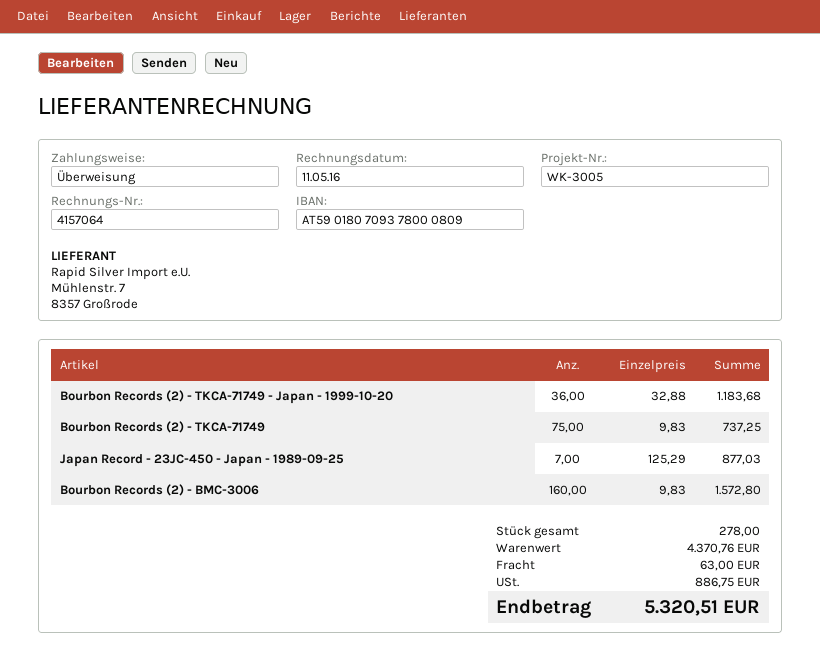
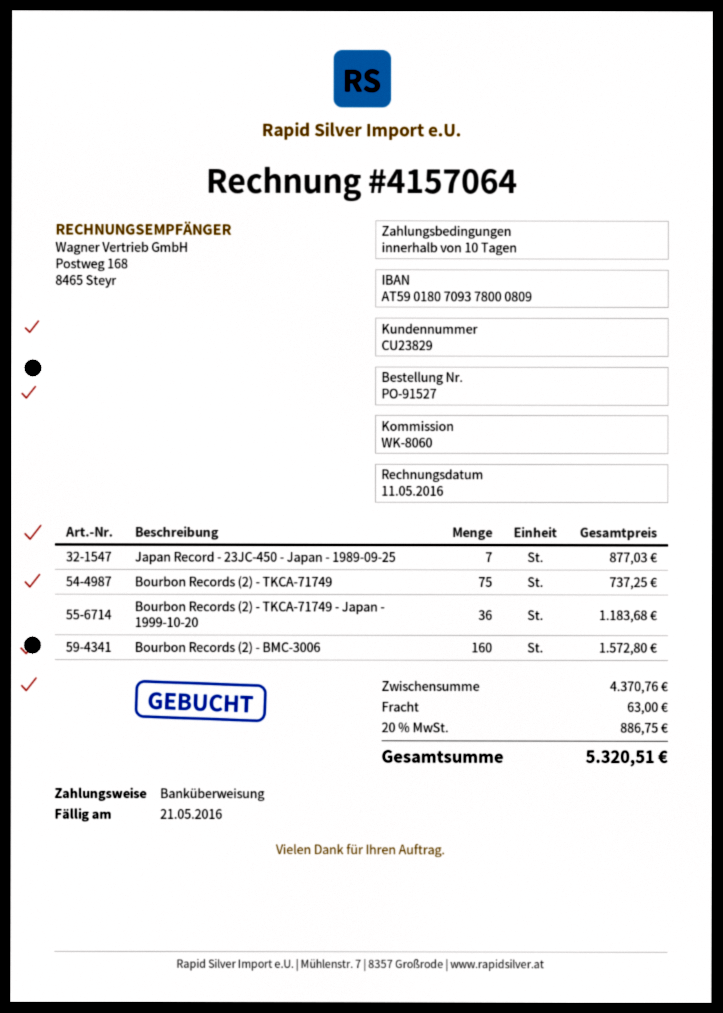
reference: WK-3005 -> WK-8060

